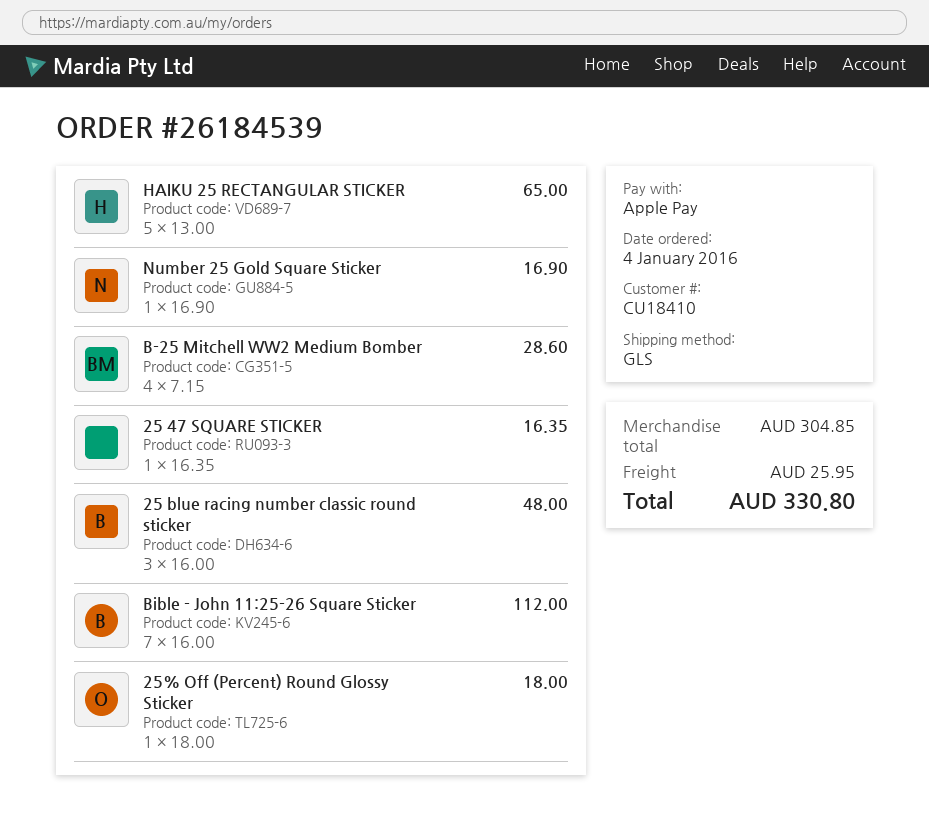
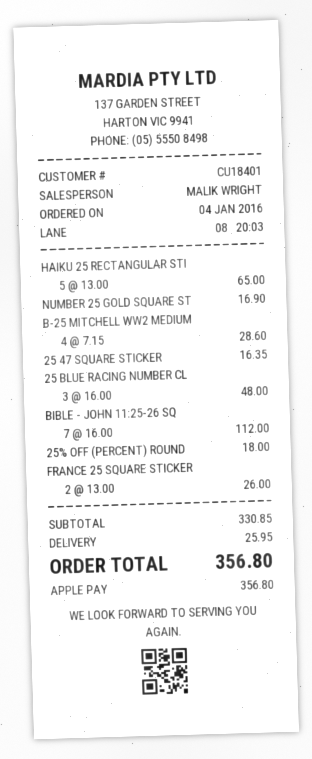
customer number: CU18410 -> CU18401
FRANCE 25 SQUARE STICKER: none -> 2 x 13.00 = 26.00
subtotal: 304.85 -> 330.85
total: 330.80 -> 356.80

